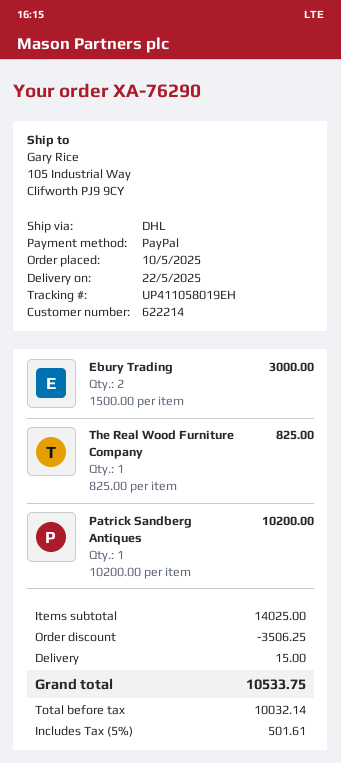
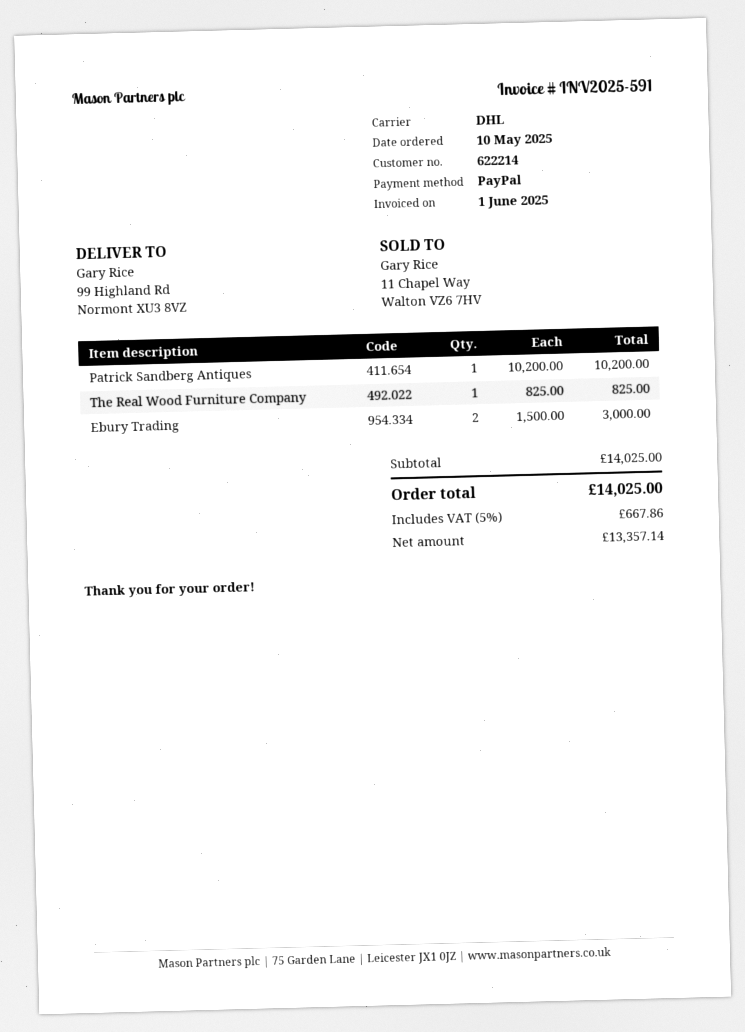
ship to: 105 Industrial Way, Clifworth PJ9 9CY -> 99 Highland Rd, Normont XU3 8VZ
discount: 3506.25 -> none
shipping: 15.00 -> none
net: 10032.14 -> 13357.14
tax: 5% = 501.61 -> 5% = 667.86
total: 10533.75 -> 14025.00

